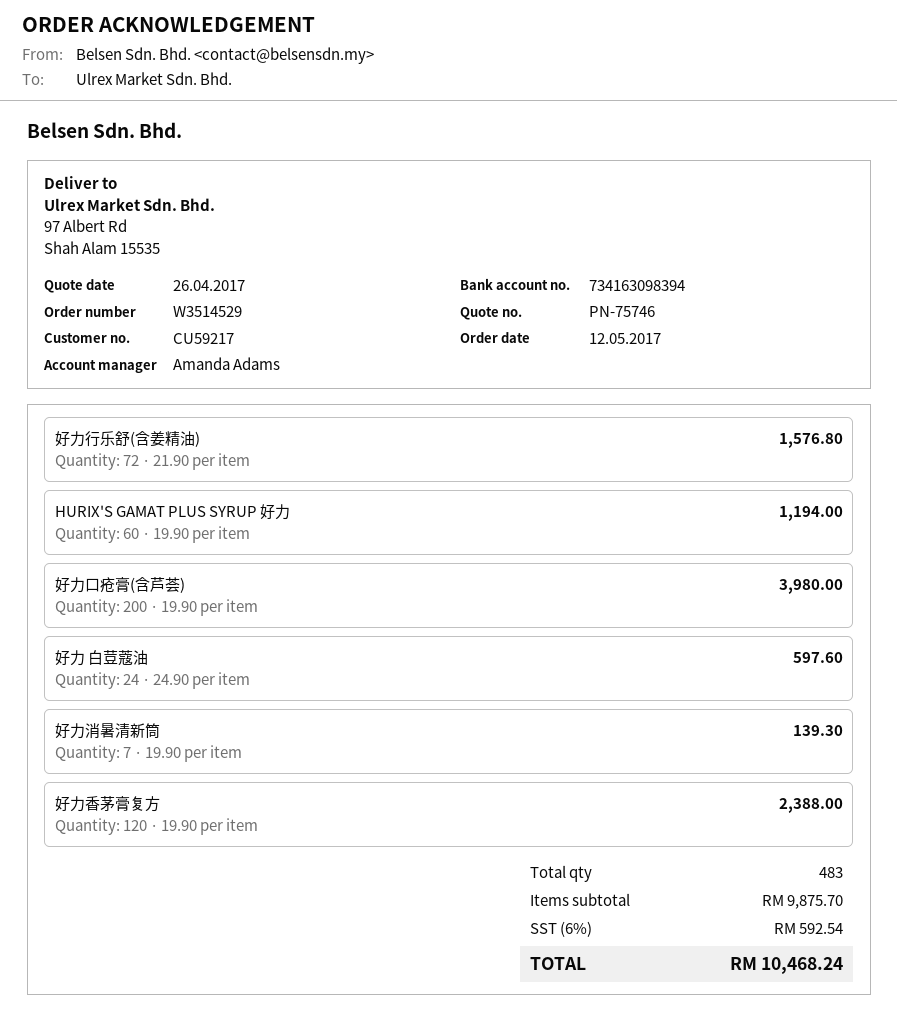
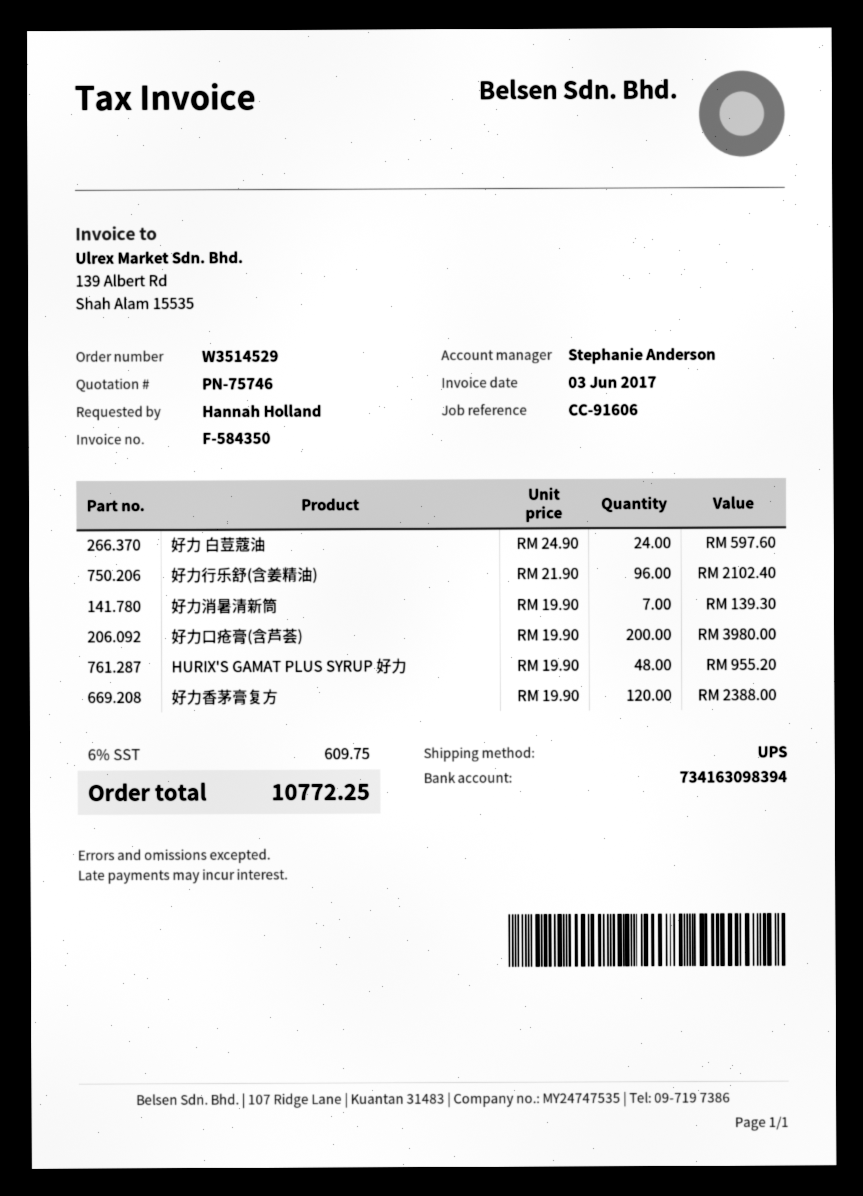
sales rep: Amanda Adams -> Stephanie Anderson
好力行乐舒(含姜精油): 72 x 21.90 = 1576.80 -> 96 x 21.90 = 2102.40
HURIX'S GAMAT PLUS SYRUP 好力: 60 x 19.90 = 1194.00 -> 48 x 19.90 = 955.20
tax: 6% = 592.54 -> 6% = 609.75
total: 10468.24 -> 10772.25

